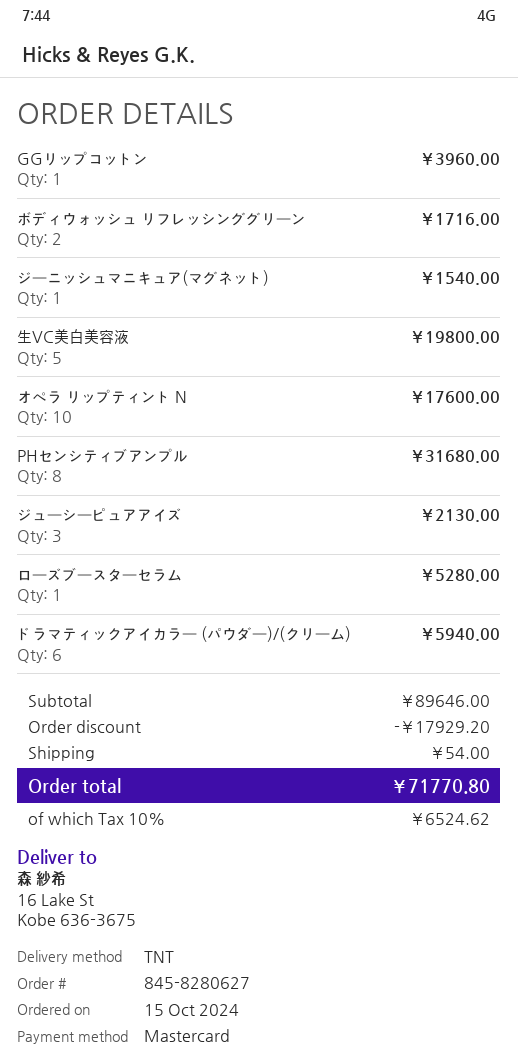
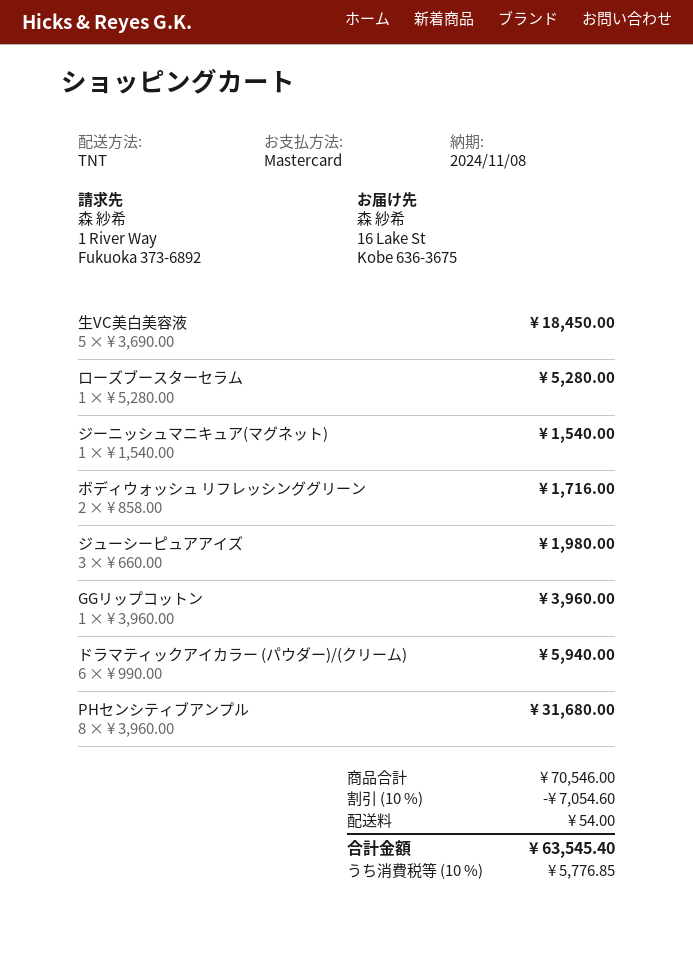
生VC美白美容液: 5 for 19800.00 -> 5 for 18450.00
オペラ リップティント N: 10 for 17600.00 -> none
ジューシーピュアアイズ: 3 for 2130.00 -> 3 for 1980.00
subtotal: 89646.00 -> 70546.00
discount: 17929.20 -> 7054.60
tax: 10% = 6524.62 -> 10% = 5776.85
total: 71770.80 -> 63545.40

